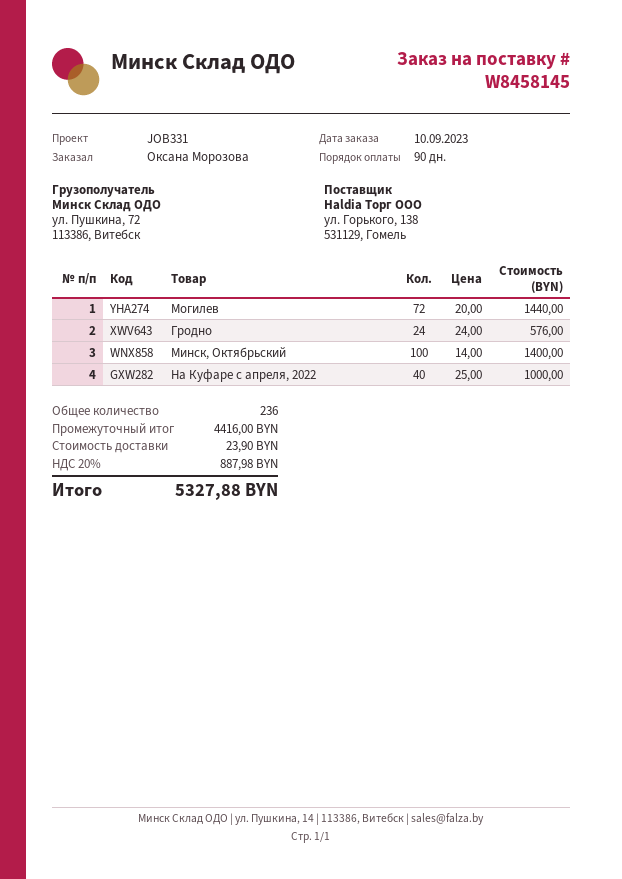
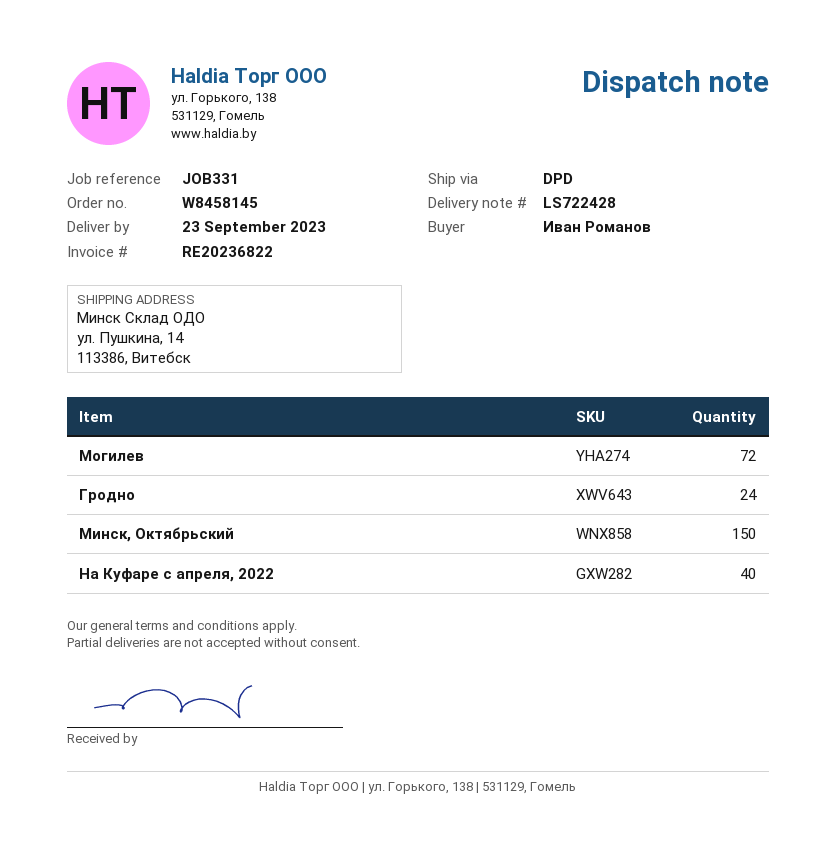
ordered by: Оксана Морозова -> Иван Романов
ship to: ул. Пушкина, 72, 113386, Витебск -> ул. Пушкина, 14, 113386, Витебск
Минск, Октябрьский: 100 -> 150

